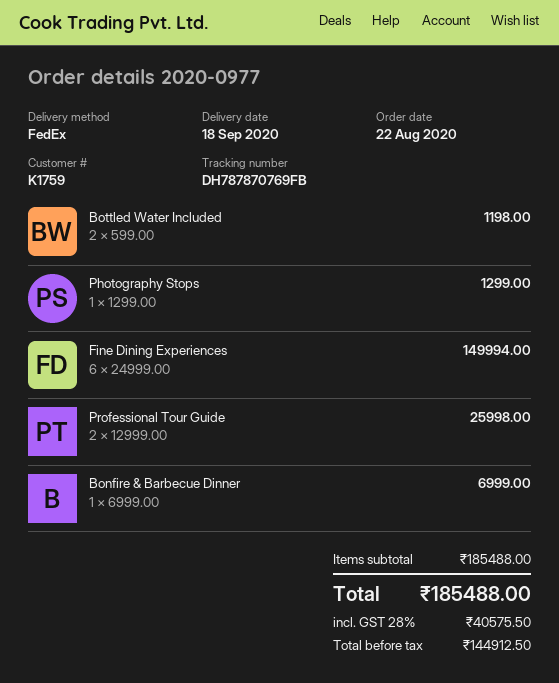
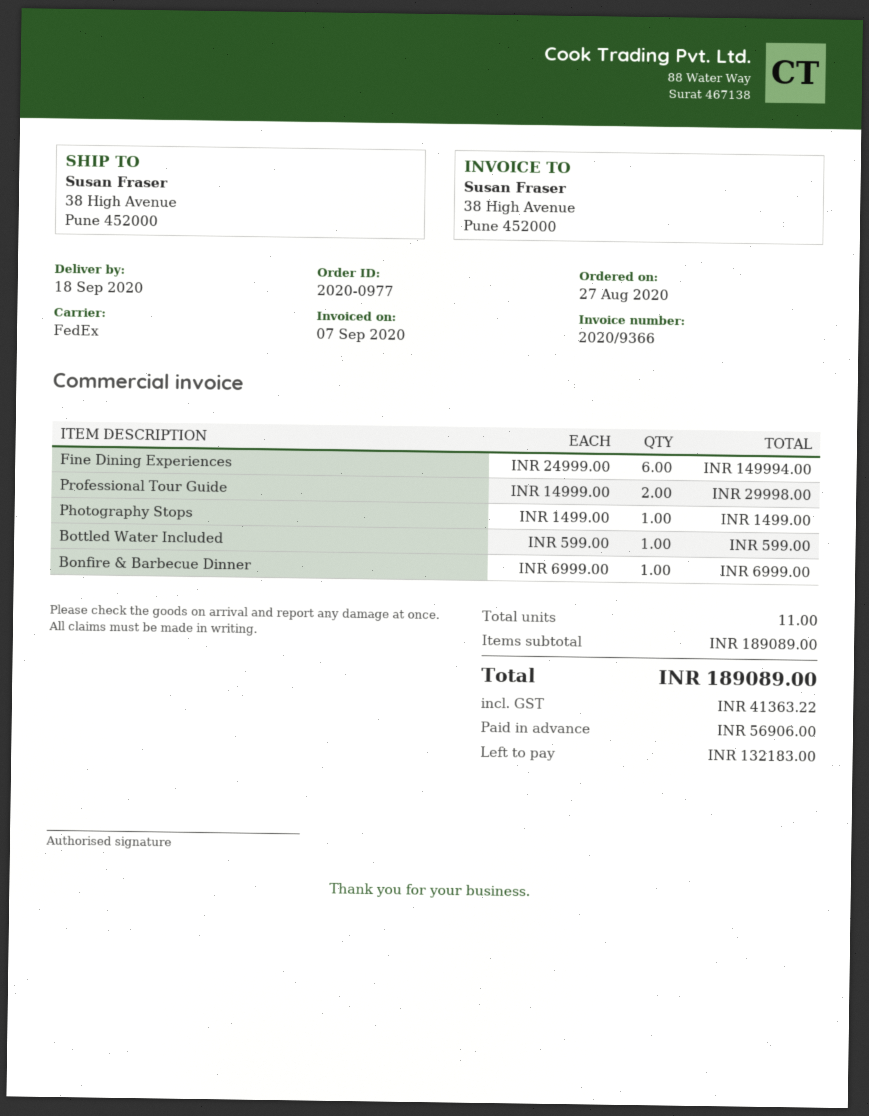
order date: 2020-08-22 -> 2020-08-27
Bottled Water Included: 2 x 599.00 = 1198.00 -> 1 x 599.00 = 599.00
Photography Stops: 1 x 1299.00 = 1299.00 -> 1 x 1499.00 = 1499.00
Professional Tour Guide: 2 x 12999.00 = 25998.00 -> 2 x 14999.00 = 29998.00
subtotal: 185488.00 -> 189089.00
tax: 40575.50 -> 41363.22
total: 185488.00 -> 189089.00

